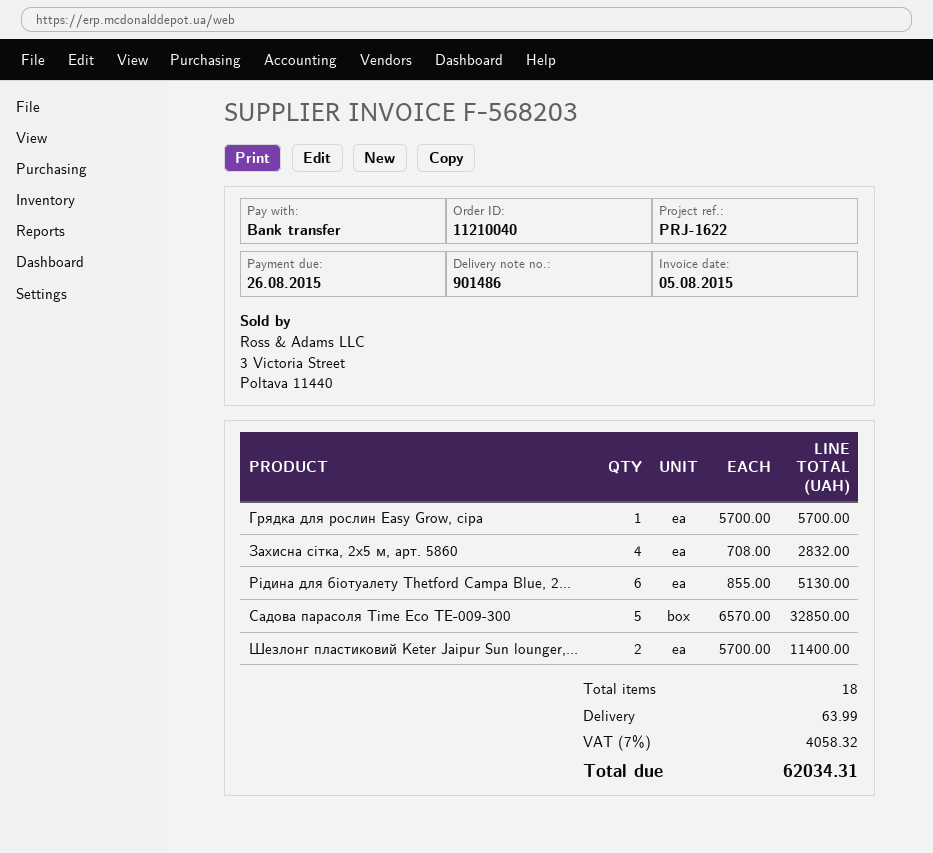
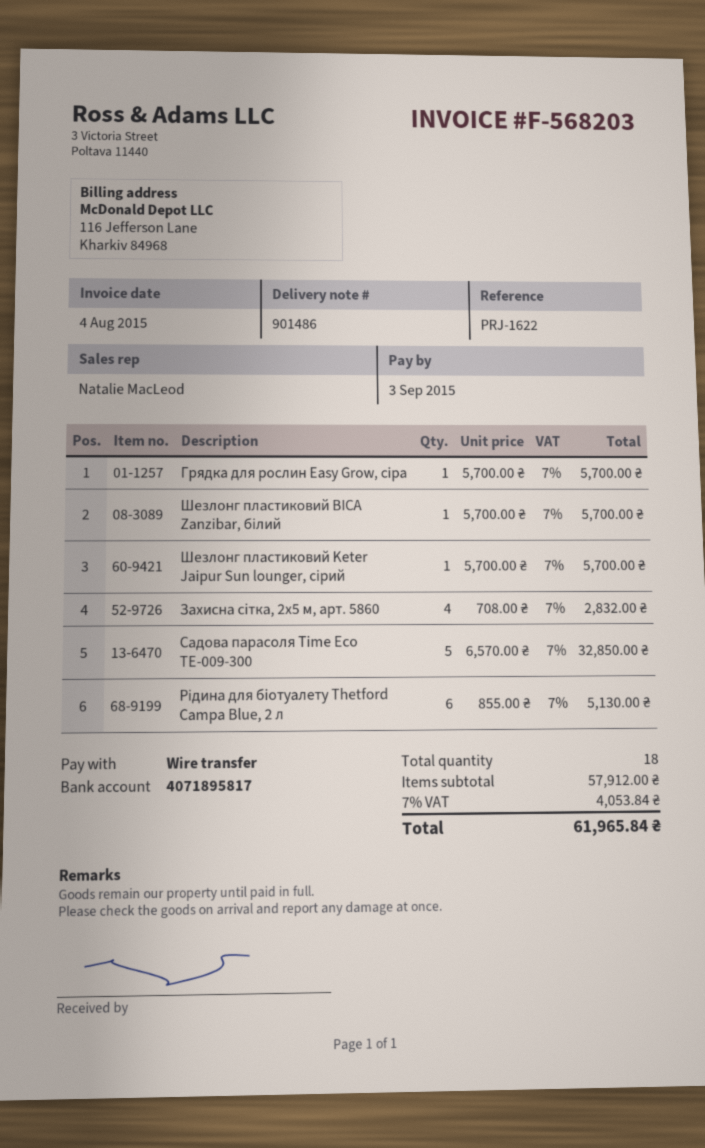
invoice date: 2015-08-05 -> 2015-08-04
due date: 2015-08-26 -> 2015-09-03
Шезлонг пластиковий Keter Jaipur Sun lounger,...: 2 x 5700.00 = 11400.00 -> 1 x 5700.00 = 5700.00
Шезлонг пластиковий BICA Zanzibar, білий: none -> 1 x 5700.00 = 5700.00
shipping: 63.99 -> none
tax: 7% = 4058.32 -> 7% = 4053.84
total: 62034.31 -> 61965.84

